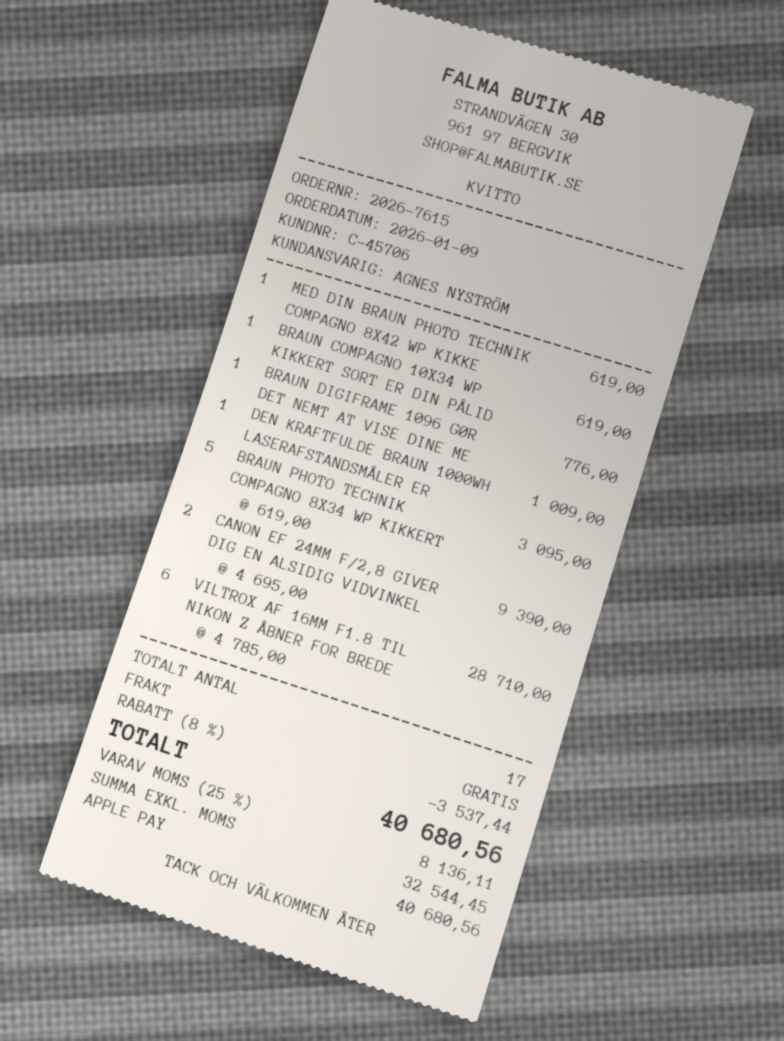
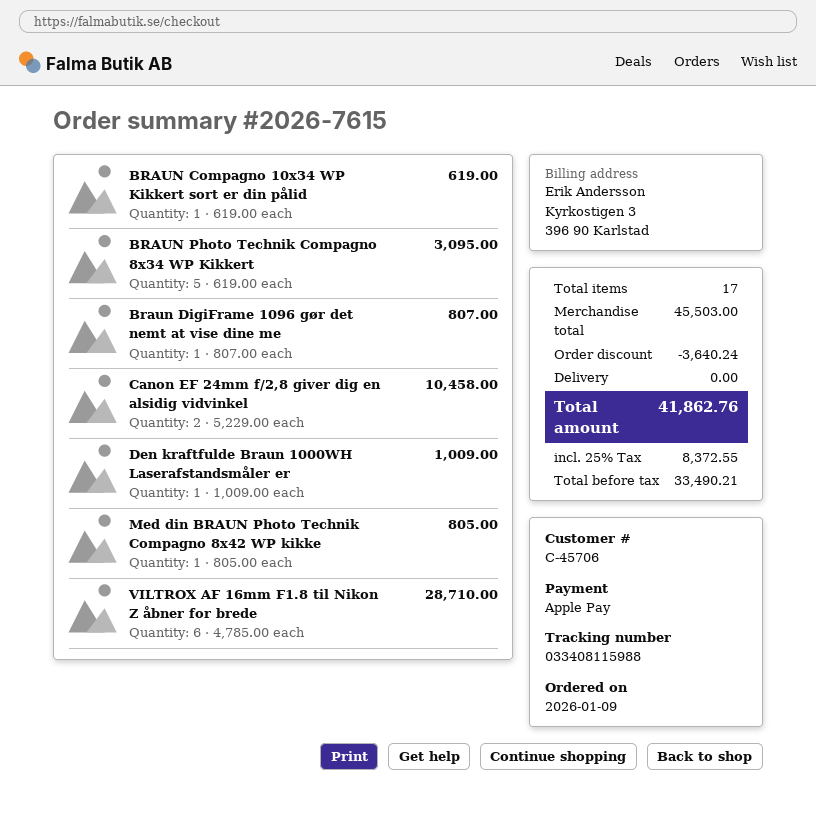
MED DIN BRAUN PHOTO TECHNIK COMPAGNO 8X42 WP KIKKE: 1 x 619.00 = 619.00 -> 1 x 805.00 = 805.00
BRAUN DIGIFRAME 1096 GØR DET NEMT AT VISE DINE ME: 1 x 776.00 = 776.00 -> 1 x 807.00 = 807.00
CANON EF 24MM F/2,8 GIVER DIG EN ALSIDIG VIDVINKEL: 2 x 4695.00 = 9390.00 -> 2 x 5229.00 = 10458.00
discount: 3537.44 -> 3640.24
net: 32544.45 -> 33490.21
tax: 25% = 8136.11 -> 25% = 8372.55
total: 40680.56 -> 41862.76

